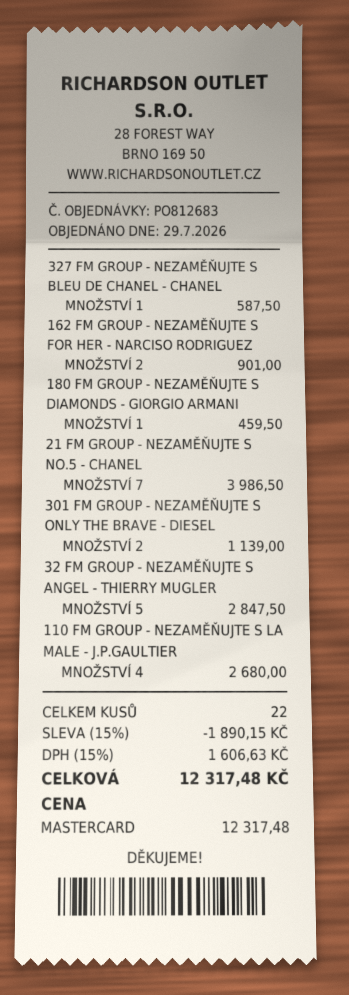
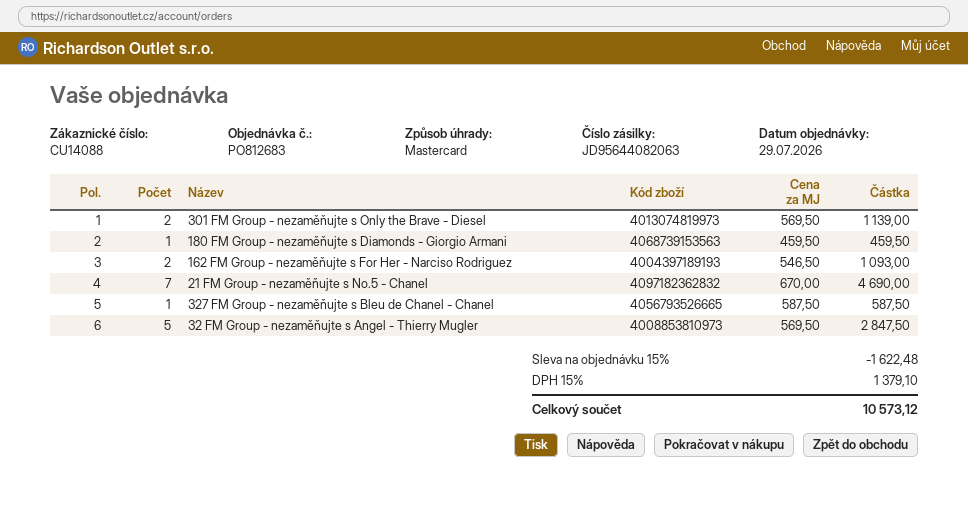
162 FM GROUP - NEZAMĚŇUJTE S FOR HER - NARCISO RODRIGUEZ: 2 for 901.00 -> 2 for 1093.00
21 FM GROUP - NEZAMĚŇUJTE S NO.5 - CHANEL: 7 for 3986.50 -> 7 for 4690.00
110 FM GROUP - NEZAMĚŇUJTE S LA MALE - J.P.GAULTIER: 4 for 2680.00 -> none
discount: 15% = 1890.15 -> 15% = 1622.48
tax: 15% = 1606.63 -> 15% = 1379.10
total: 12317.48 -> 10573.12

